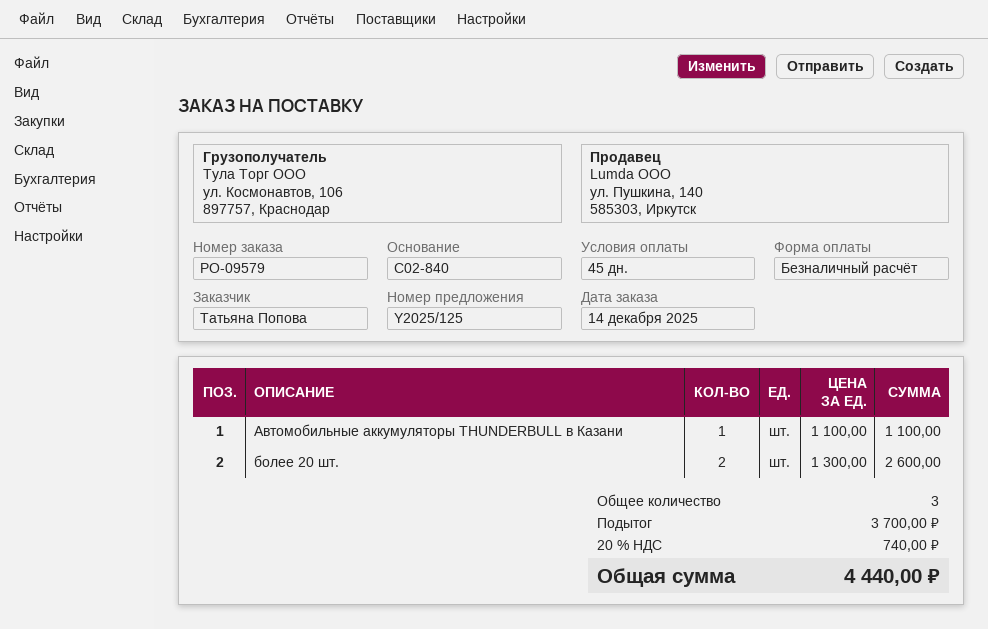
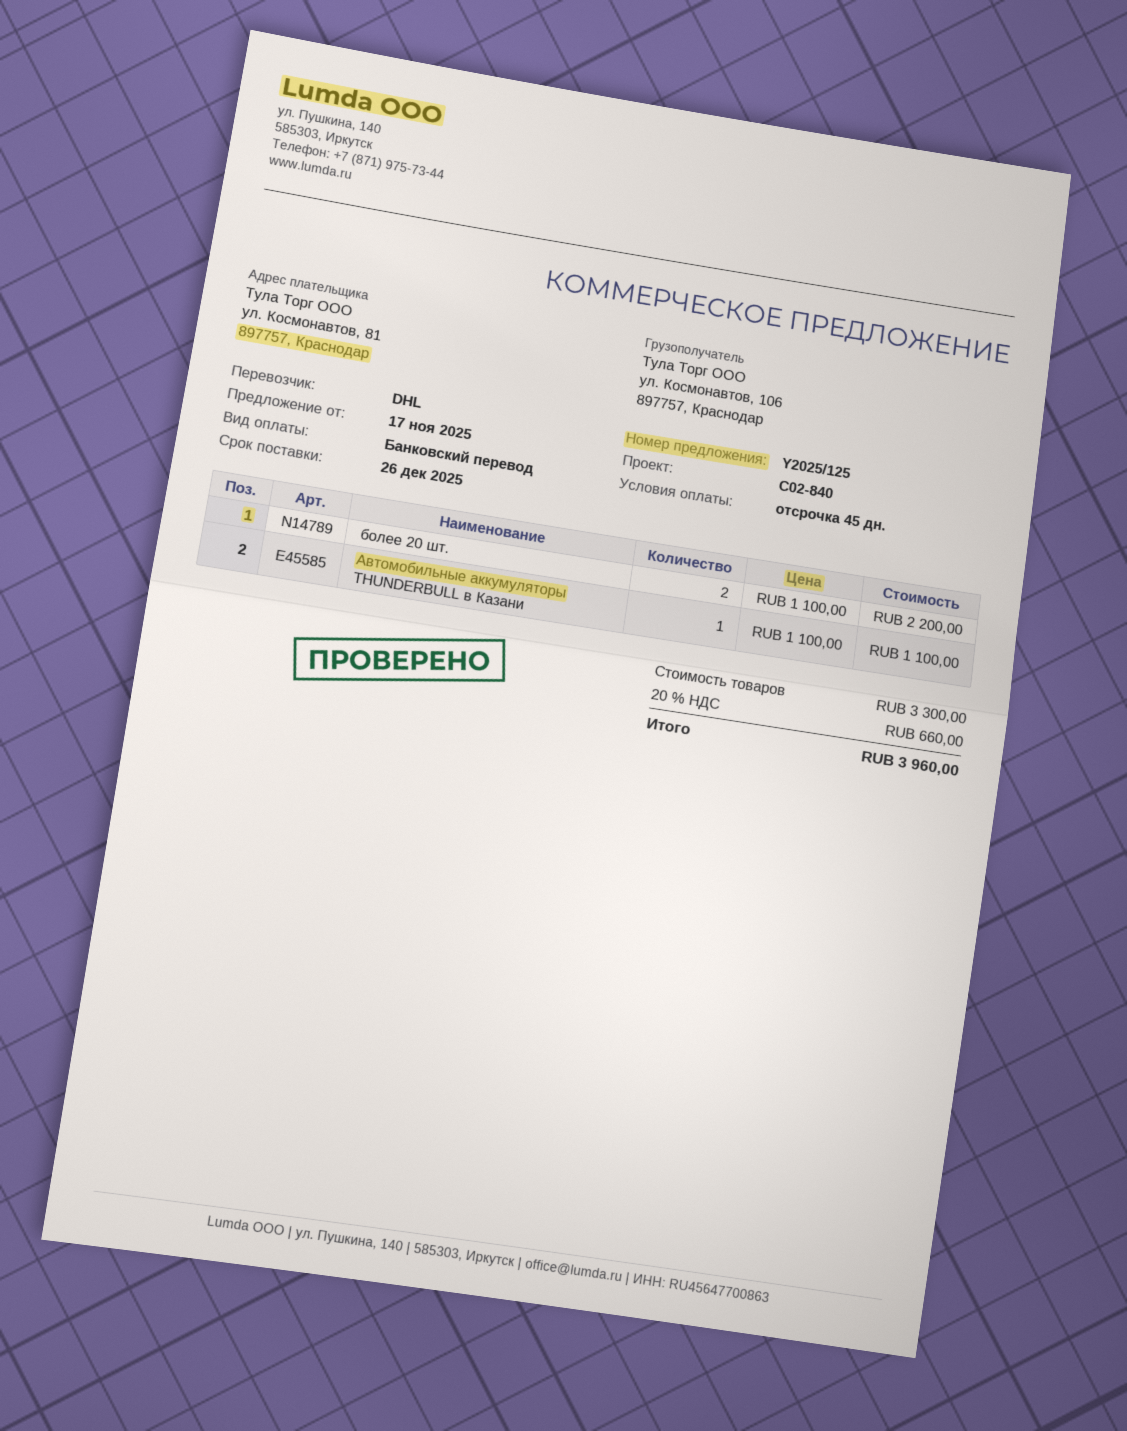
более 20 шт.: 2 x 1300.00 = 2600.00 -> 2 x 1100.00 = 2200.00
subtotal: 3700.00 -> 3300.00
tax: 20% = 740.00 -> 20% = 660.00
total: 4440.00 -> 3960.00

